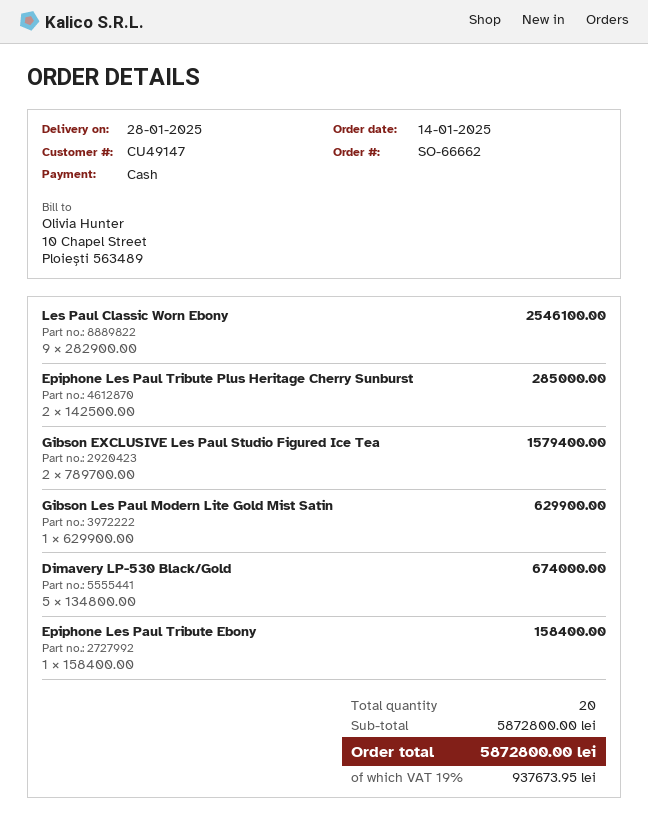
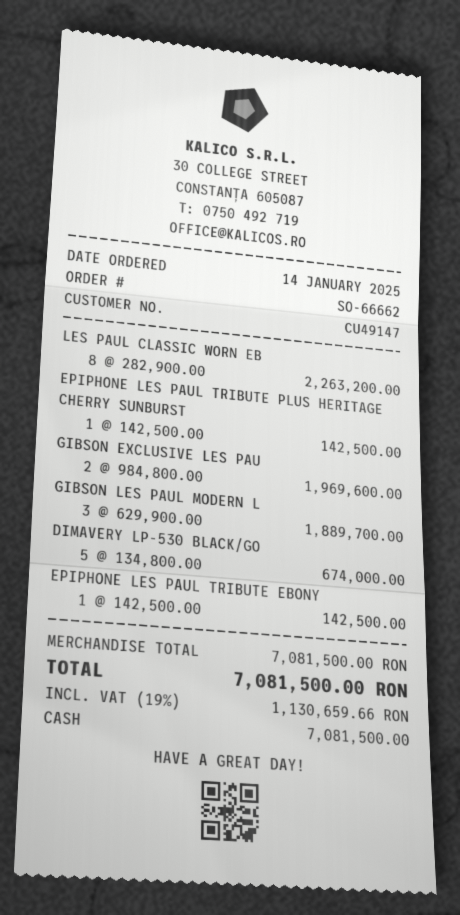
Les Paul Classic Worn Ebony: 9 x 282900.00 = 2546100.00 -> 8 x 282900.00 = 2263200.00
Epiphone Les Paul Tribute Plus Heritage Cherry Sunburst: 2 x 142500.00 = 285000.00 -> 1 x 142500.00 = 142500.00
Gibson EXCLUSIVE Les Paul Studio Figured Ice Tea: 2 x 789700.00 = 1579400.00 -> 2 x 984800.00 = 1969600.00
Gibson Les Paul Modern Lite Gold Mist Satin: 1 x 629900.00 = 629900.00 -> 3 x 629900.00 = 1889700.00
Epiphone Les Paul Tribute Ebony: 1 x 158400.00 = 158400.00 -> 1 x 142500.00 = 142500.00
subtotal: 5872800.00 -> 7081500.00
tax: 19% = 937673.95 -> 19% = 1130659.66
total: 5872800.00 -> 7081500.00

